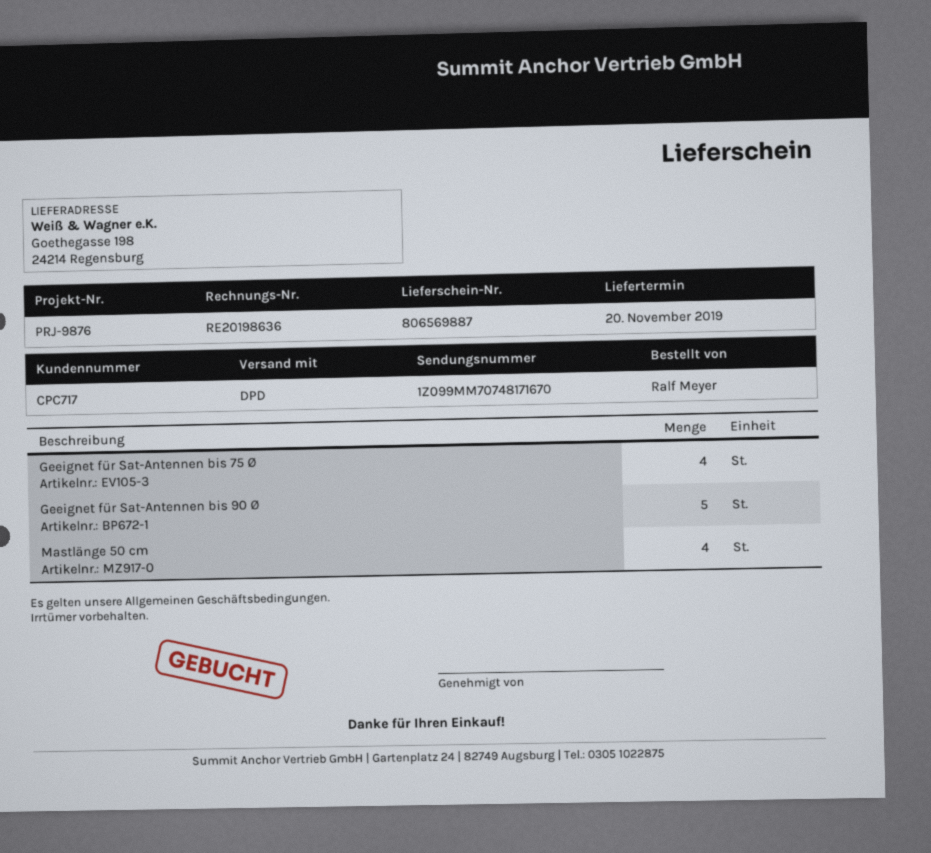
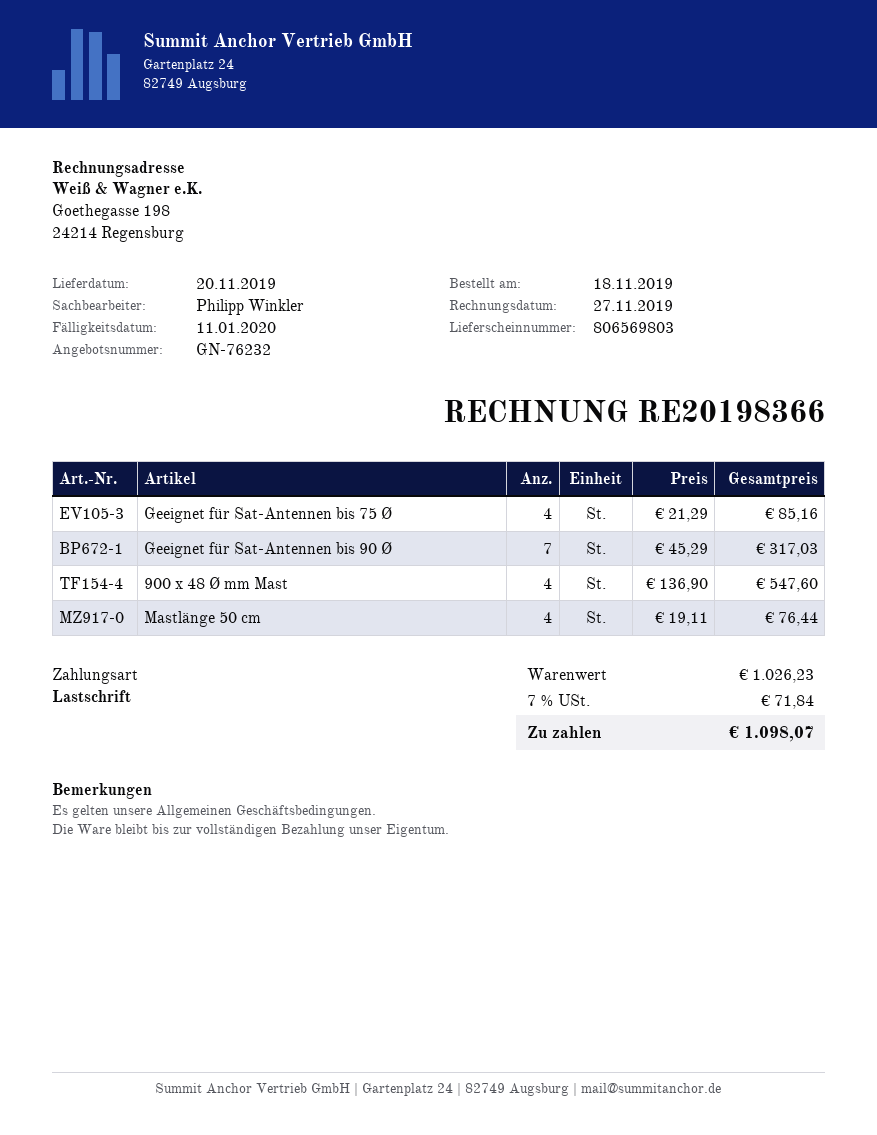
delivery note number: 806569887 -> 806569803
invoice number: RE20198636 -> RE20198366
Geeignet für Sat-Antennen bis 90 Ø: 5 -> 7
900 x 48 Ø mm Mast: none -> 4

